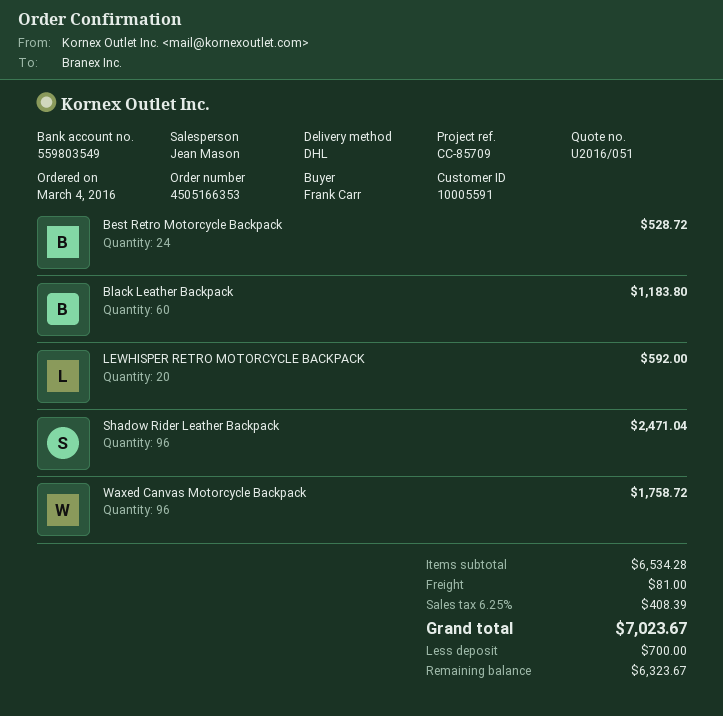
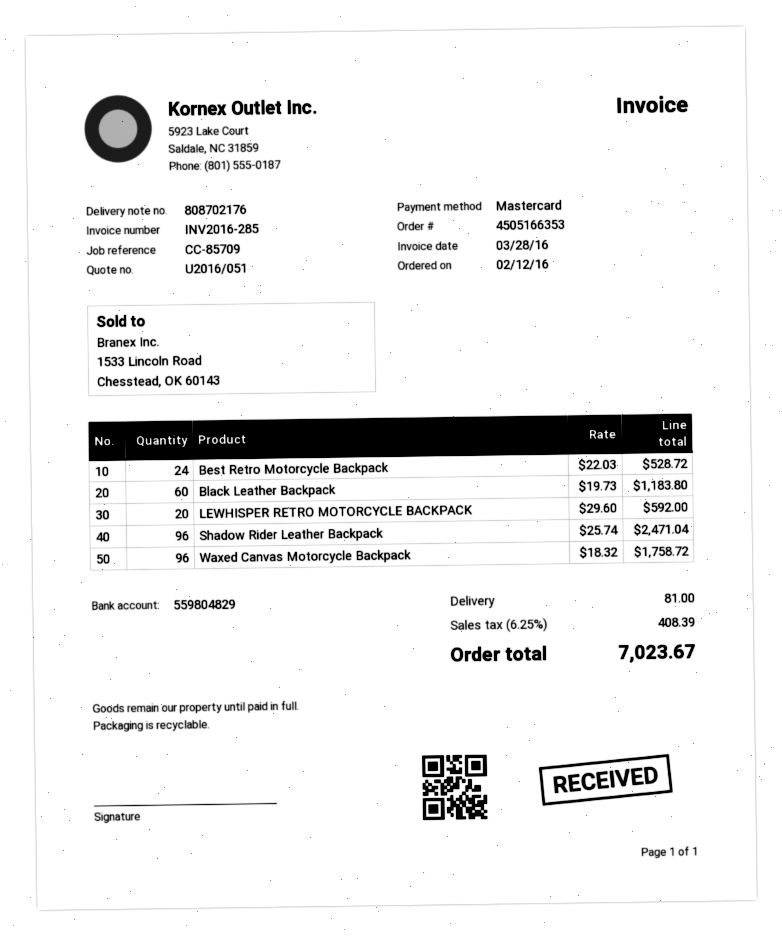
order date: 2016-03-04 -> 2016-02-12
bank account: 559803549 -> 559804829

